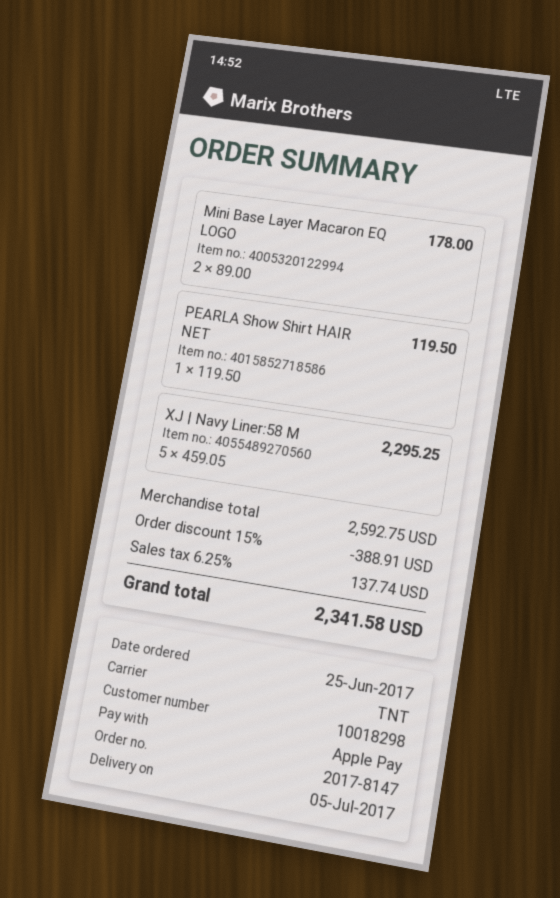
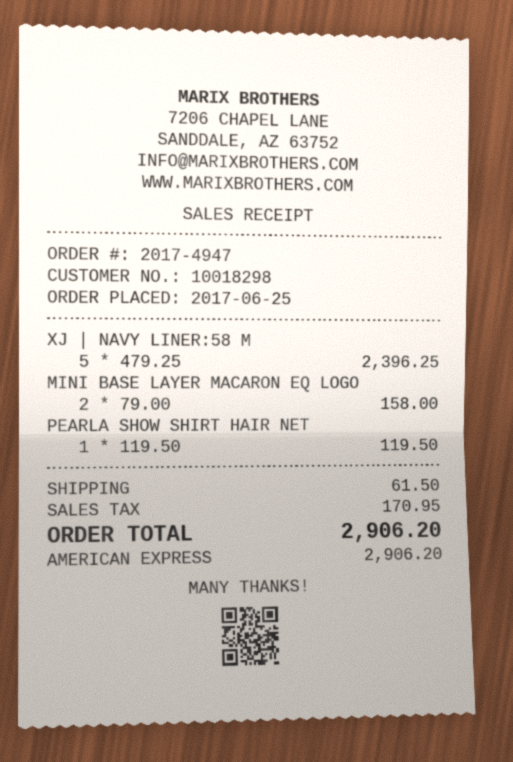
order number: 2017-8147 -> 2017-4947
payment method: Apple Pay -> American Express
Mini Base Layer Macaron EQ LOGO: 2 x 89.00 = 178.00 -> 2 x 79.00 = 158.00
XJ | Navy Liner:58 M: 5 x 459.05 = 2295.25 -> 5 x 479.25 = 2396.25
discount: 15% = 388.91 -> none
shipping: none -> 61.50
tax: 137.74 -> 170.95
total: 2341.58 -> 2906.20

